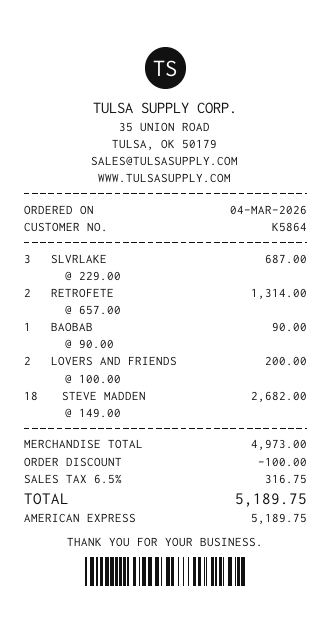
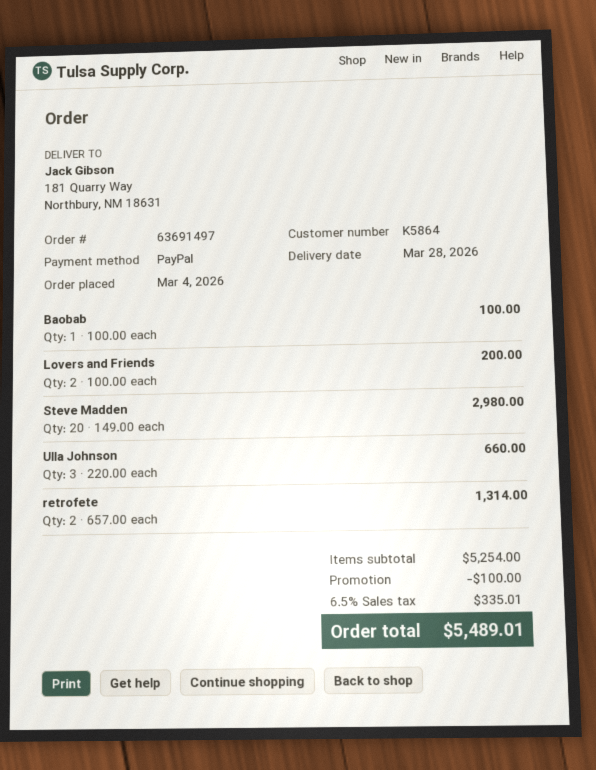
payment method: American Express -> PayPal
SLVRLAKE: 3 x 229.00 = 687.00 -> none
BAOBAB: 1 x 90.00 = 90.00 -> 1 x 100.00 = 100.00
STEVE MADDEN: 18 x 149.00 = 2682.00 -> 20 x 149.00 = 2980.00
Ulla Johnson: none -> 3 x 220.00 = 660.00
subtotal: 4973.00 -> 5254.00
tax: 6.5% = 316.75 -> 6.5% = 335.01
total: 5189.75 -> 5489.01

